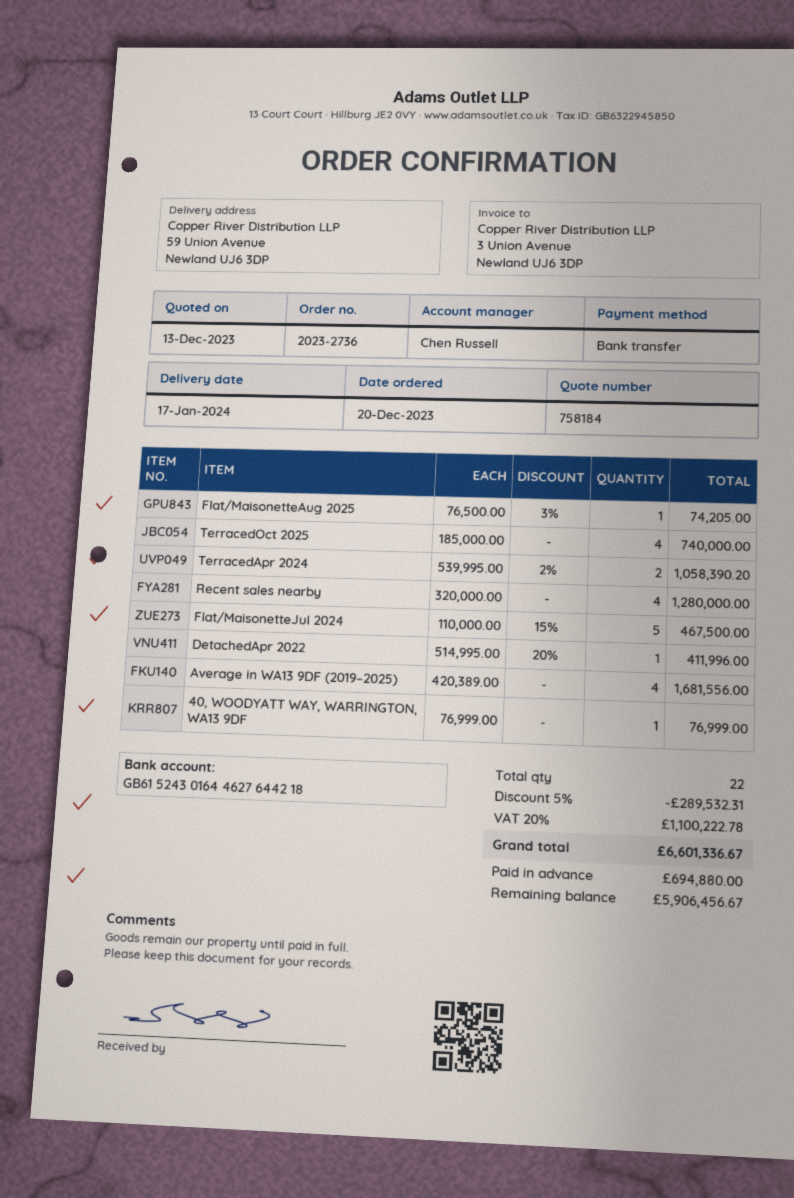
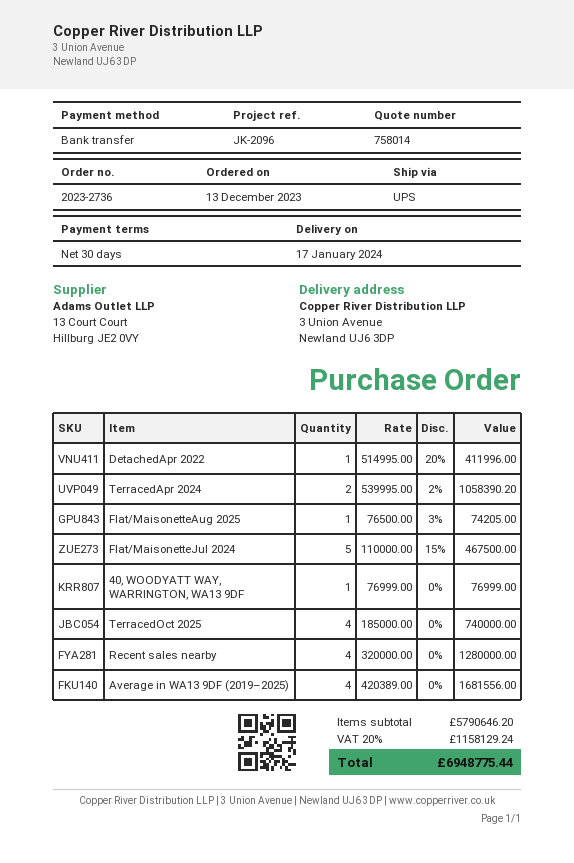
quote number: 758184 -> 758014
order date: 2023-12-20 -> 2023-12-13
ship to: 59 Union Avenue, Newland UJ6 3DP -> 3 Union Avenue, Newland UJ6 3DP
discount: 5% = 289532.31 -> none
tax: 20% = 1100222.78 -> 20% = 1158129.24
total: 6601336.67 -> 6948775.44

